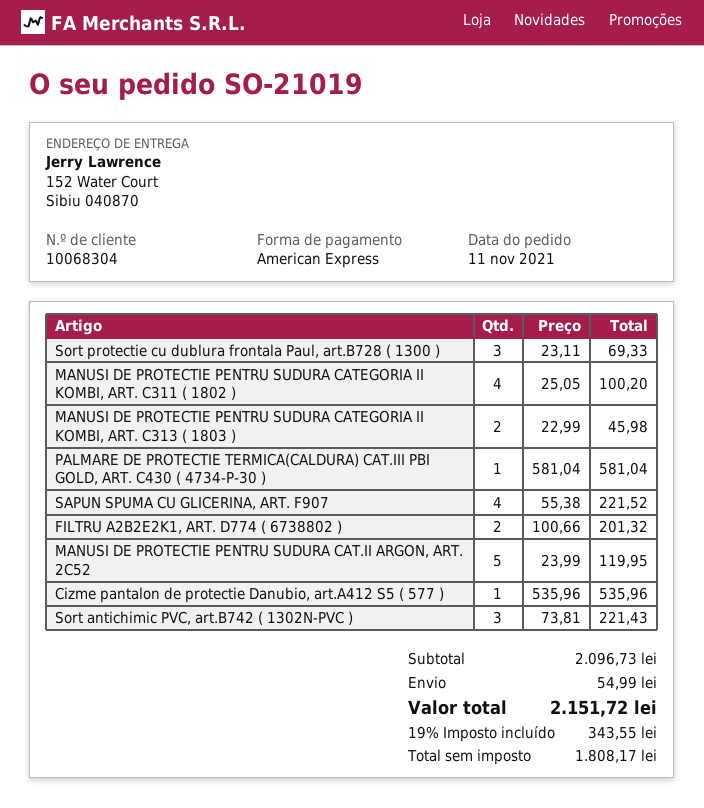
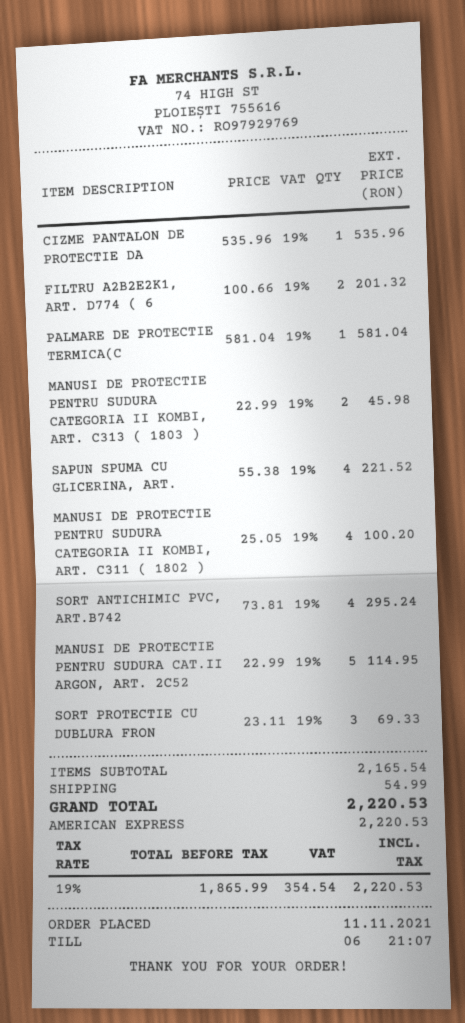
MANUSI DE PROTECTIE PENTRU SUDURA CAT.II ARGON, ART. 2C52: 5 x 23.99 = 119.95 -> 5 x 22.99 = 114.95
Sort antichimic PVC, art.B742 ( 1302N-PVC ): 3 x 73.81 = 221.43 -> 4 x 73.81 = 295.24
subtotal: 2096.73 -> 2165.54
net: 1808.17 -> 1865.99
tax: 19% = 343.55 -> 19% = 354.54
total: 2151.72 -> 2220.53

